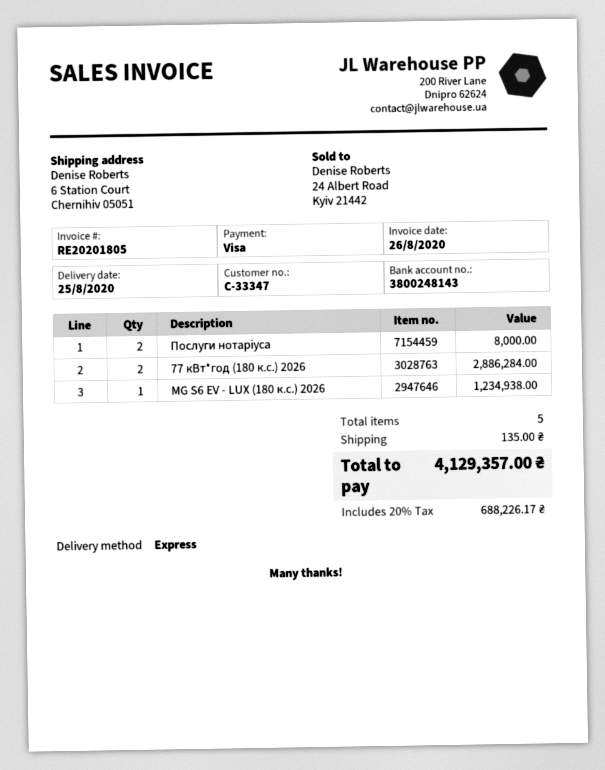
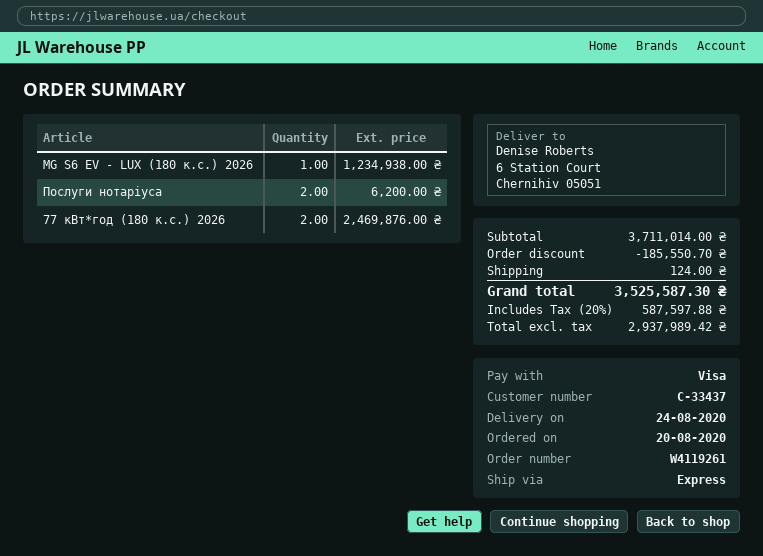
delivery date: 2020-08-25 -> 2020-08-24
customer number: C-33347 -> C-33437
Послуги нотаріуса: 2 for 8000.00 -> 2 for 6200.00
77 кВт*год (180 к.с.) 2026: 2 for 2886284.00 -> 2 for 2469876.00
discount: none -> 185550.70
shipping: 135.00 -> 124.00
tax: 20% = 688226.17 -> 20% = 587597.88
total: 4129357.00 -> 3525587.30

